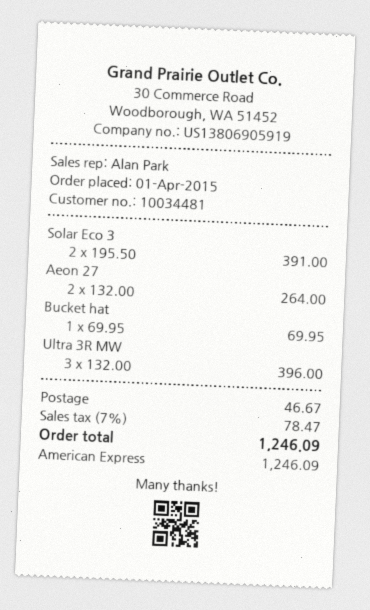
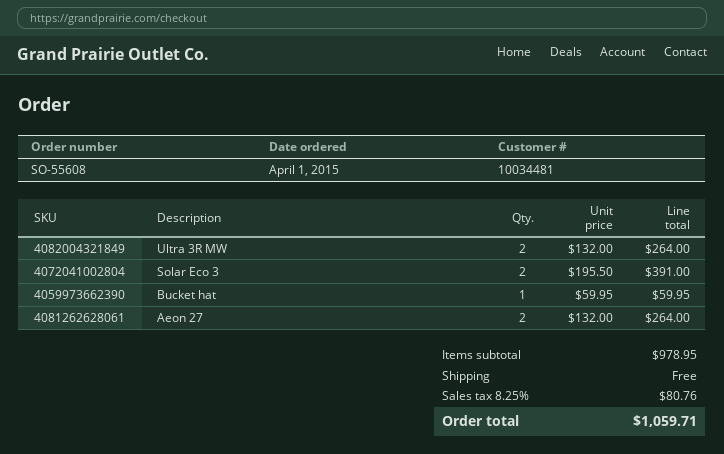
Bucket hat: 1 x 69.95 = 69.95 -> 1 x 59.95 = 59.95
Ultra 3R MW: 3 x 132.00 = 396.00 -> 2 x 132.00 = 264.00
shipping: 46.67 -> 0.00
tax: 7% = 78.47 -> 8.25% = 80.76
total: 1246.09 -> 1059.71

